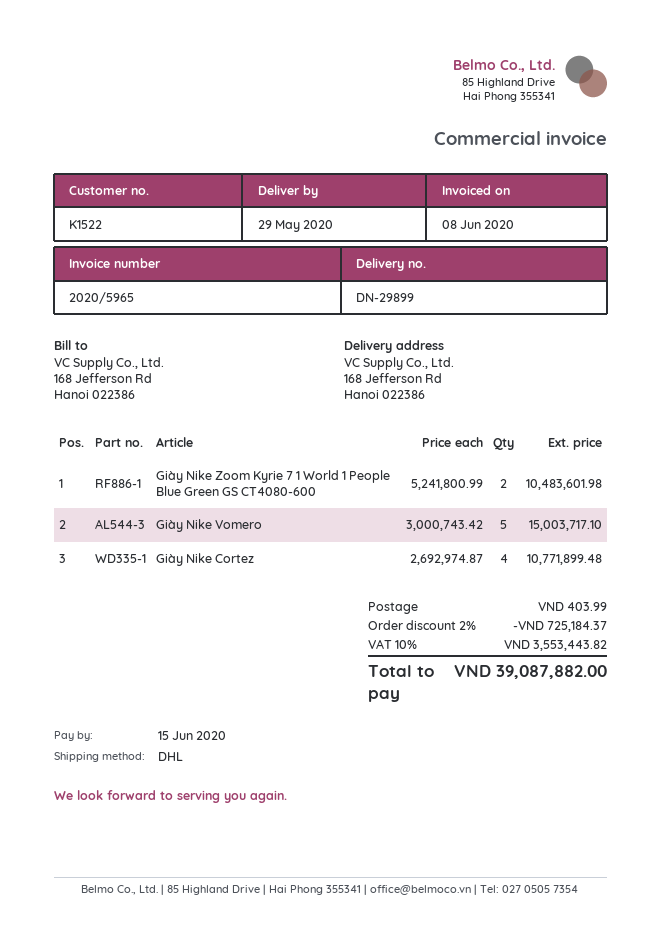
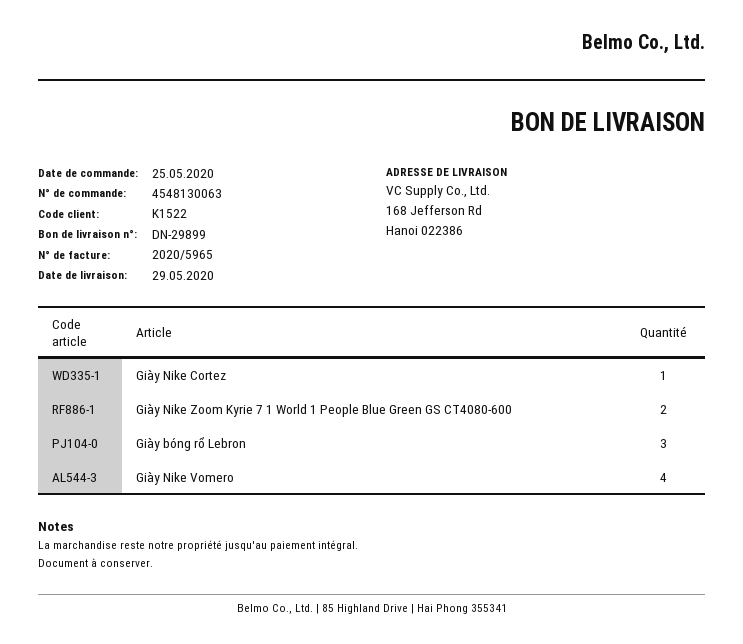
Giày Nike Vomero: 5 -> 4
Giày Nike Cortez: 4 -> 1
Giày bóng rổ Lebron: none -> 3

